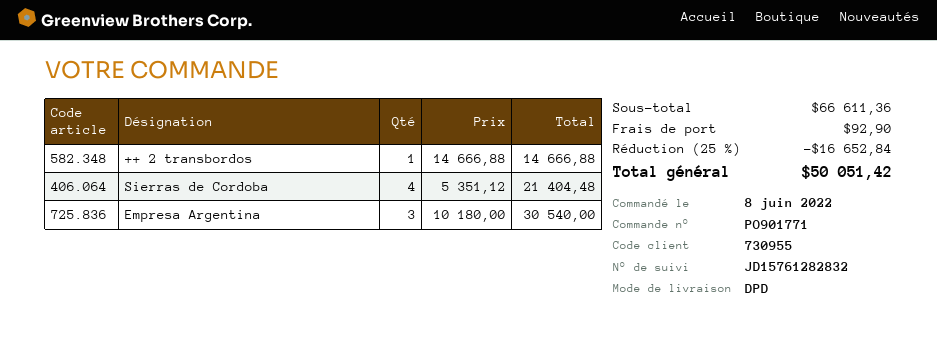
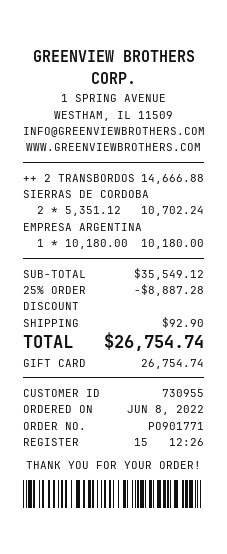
Sierras de Cordoba: 4 x 5351.12 = 21404.48 -> 2 x 5351.12 = 10702.24
Empresa Argentina: 3 x 10180.00 = 30540.00 -> 1 x 10180.00 = 10180.00
subtotal: 66611.36 -> 35549.12
discount: 25% = 16652.84 -> 25% = 8887.28
total: 50051.42 -> 26754.74

